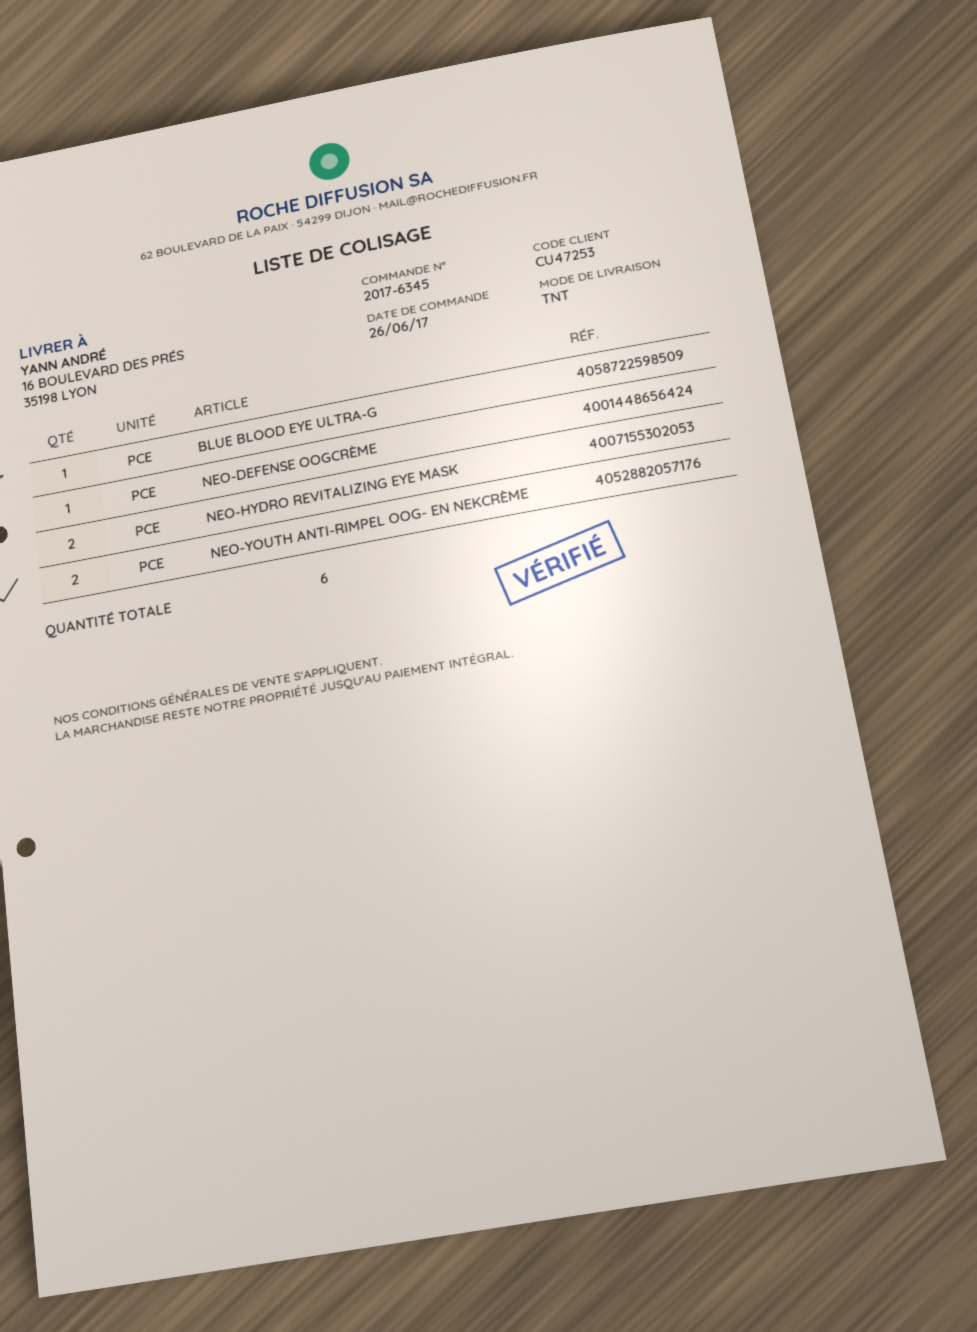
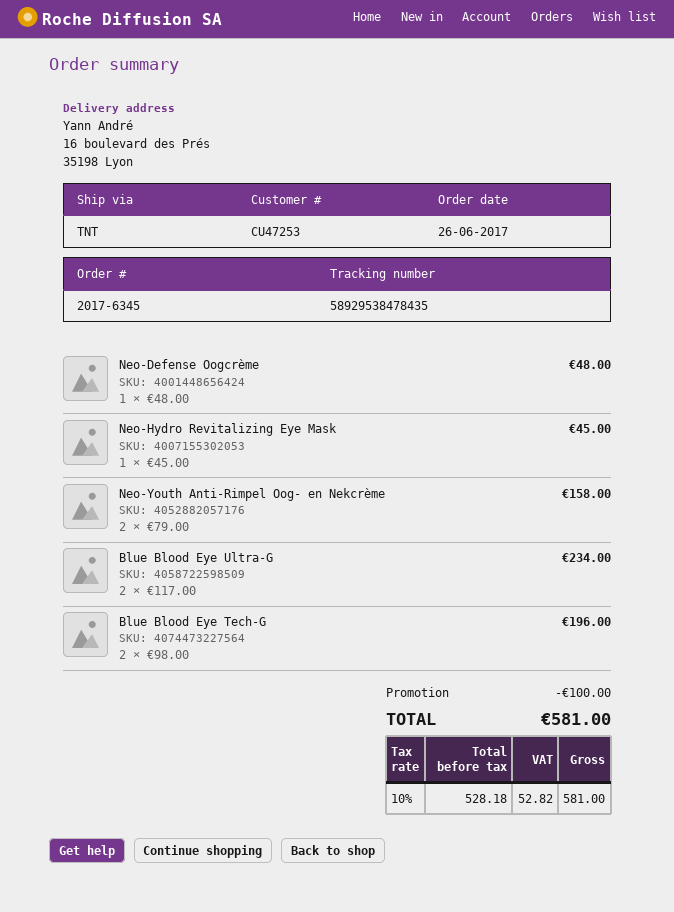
BLUE BLOOD EYE ULTRA-G: 1 -> 2
NEO-HYDRO REVITALIZING EYE MASK: 2 -> 1
Blue Blood Eye Tech-G: none -> 2

